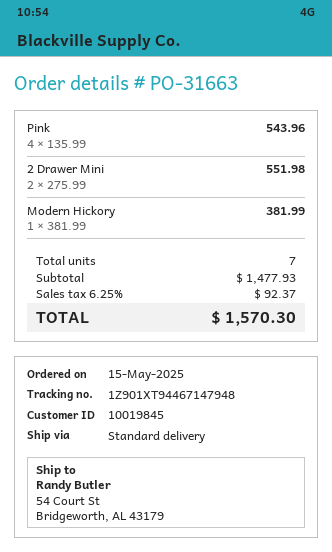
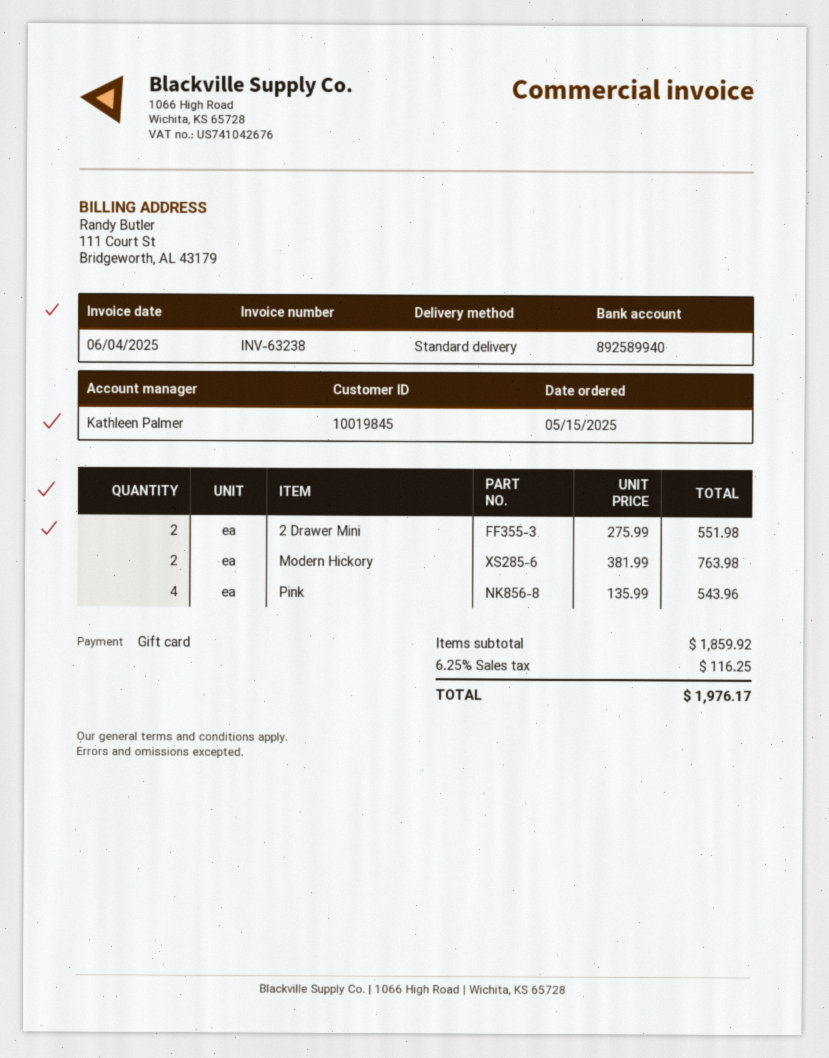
Modern Hickory: 1 x 381.99 = 381.99 -> 2 x 381.99 = 763.98
subtotal: 1477.93 -> 1859.92
tax: 6.25% = 92.37 -> 6.25% = 116.25
total: 1570.30 -> 1976.17

